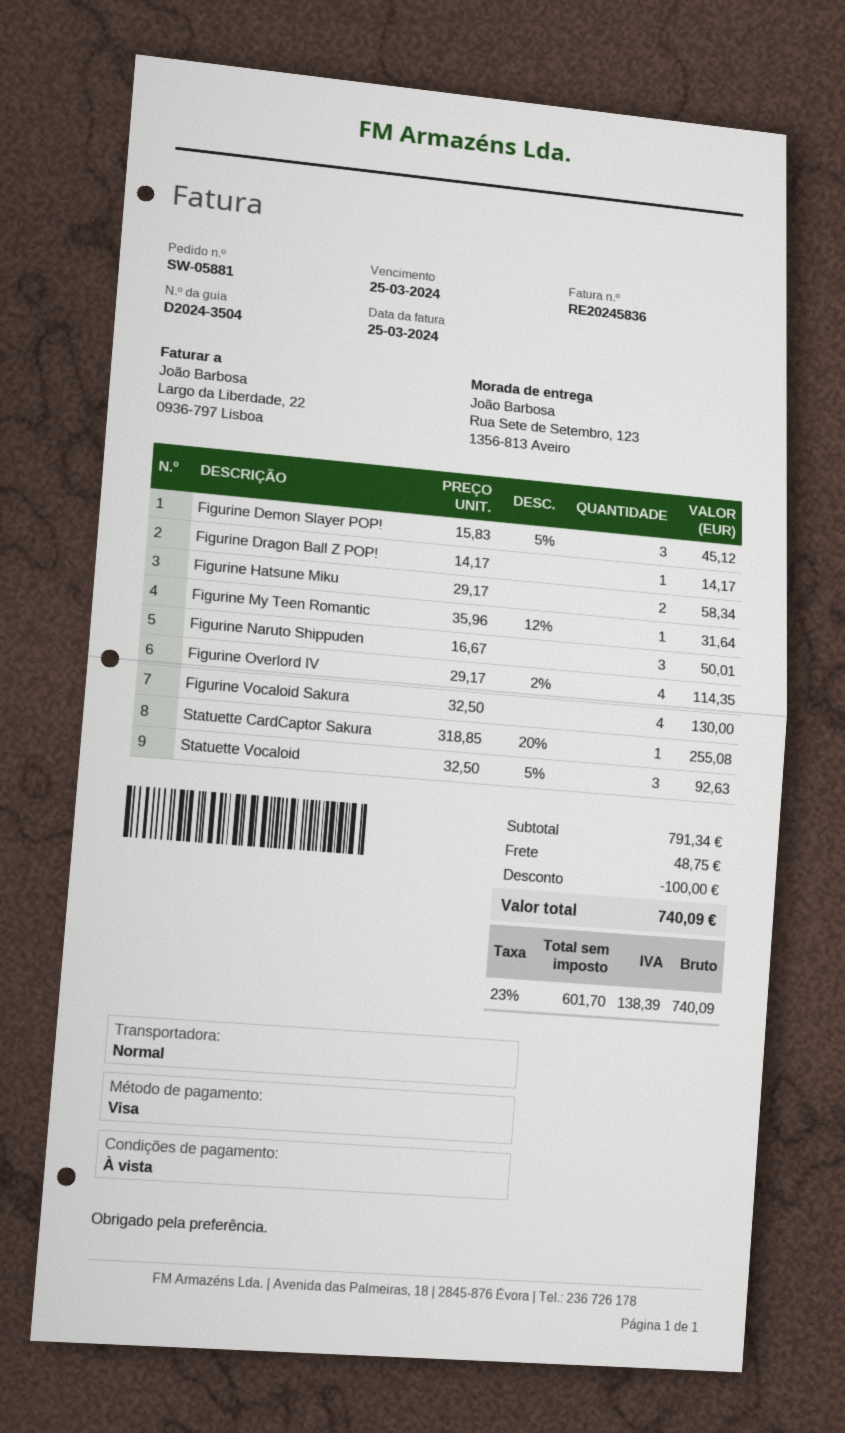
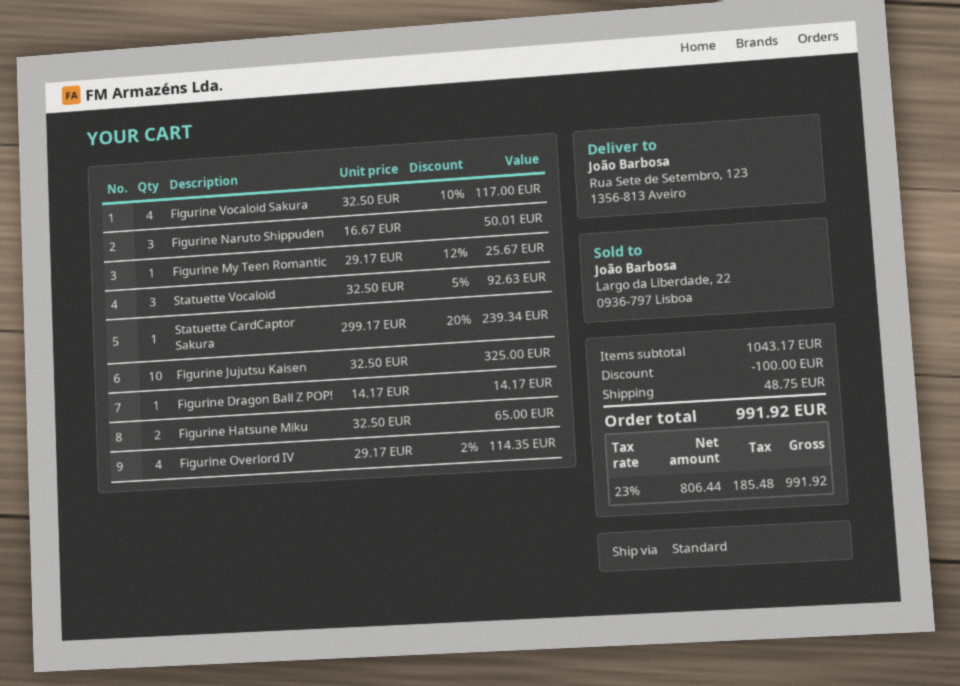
Figurine Demon Slayer POP!: 3 x 15.83 - 5% = 45.12 -> none
Figurine Hatsune Miku: 2 x 29.17 = 58.34 -> 2 x 32.50 = 65.00
Figurine My Teen Romantic: 1 x 35.96 - 12% = 31.64 -> 1 x 29.17 - 12% = 25.67
Figurine Vocaloid Sakura: 4 x 32.50 = 130.00 -> 4 x 32.50 - 10% = 117.00
Statuette CardCaptor Sakura: 1 x 318.85 - 20% = 255.08 -> 1 x 299.17 - 20% = 239.34
Figurine Jujutsu Kaisen: none -> 10 x 32.50 = 325.00
subtotal: 791.34 -> 1043.17
net: 601.70 -> 806.44
tax: 23% = 138.39 -> 23% = 185.48
total: 740.09 -> 991.92

